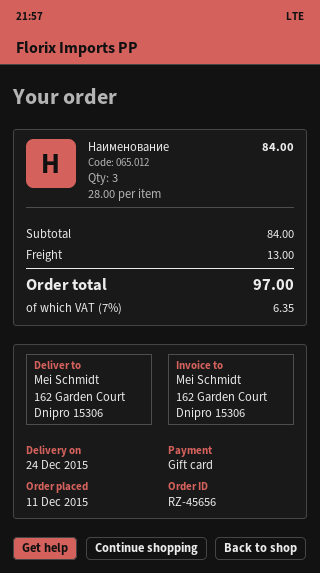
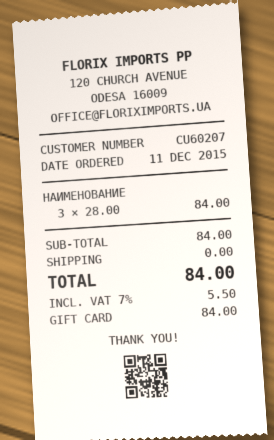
shipping: 13.00 -> 0.00
tax: 7% = 6.35 -> 7% = 5.50
total: 97.00 -> 84.00

